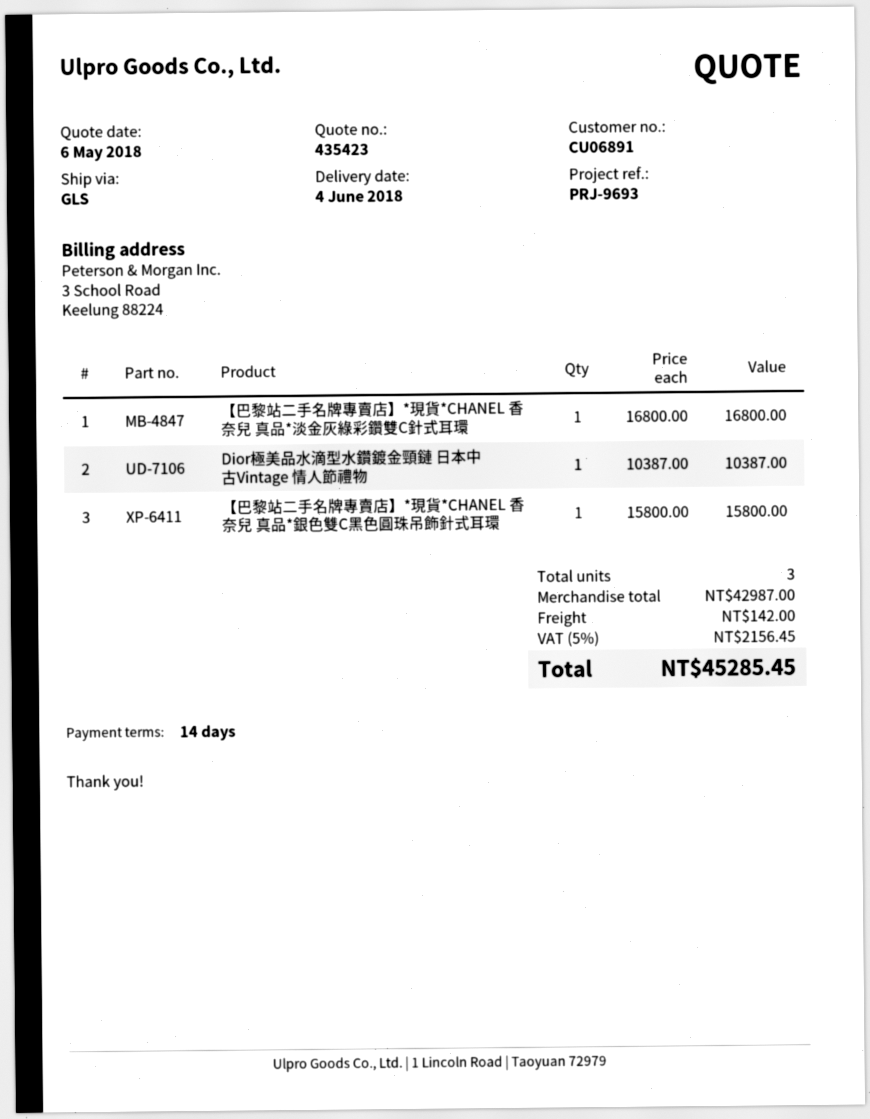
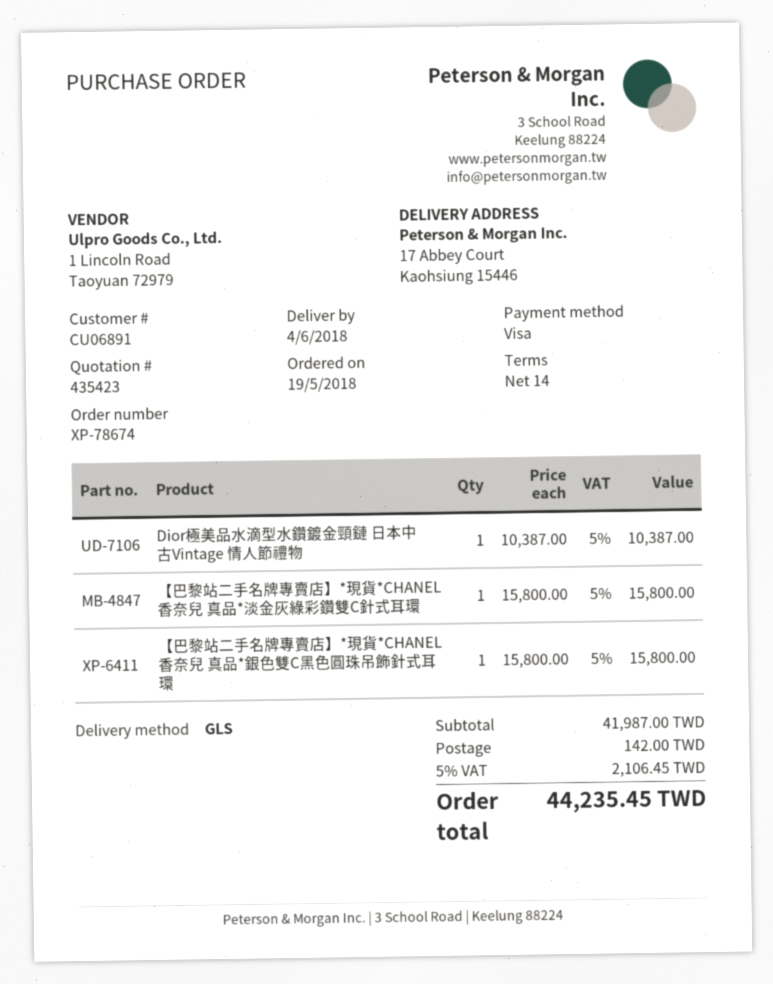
【巴黎站二手名牌專賣店】*現貨*CHANEL 香奈兒 真品*淡金灰綠彩鑽雙C針式耳環: 1 x 16800.00 = 16800.00 -> 1 x 15800.00 = 15800.00
subtotal: 42987.00 -> 41987.00
tax: 5% = 2156.45 -> 5% = 2106.45
total: 45285.45 -> 44235.45

